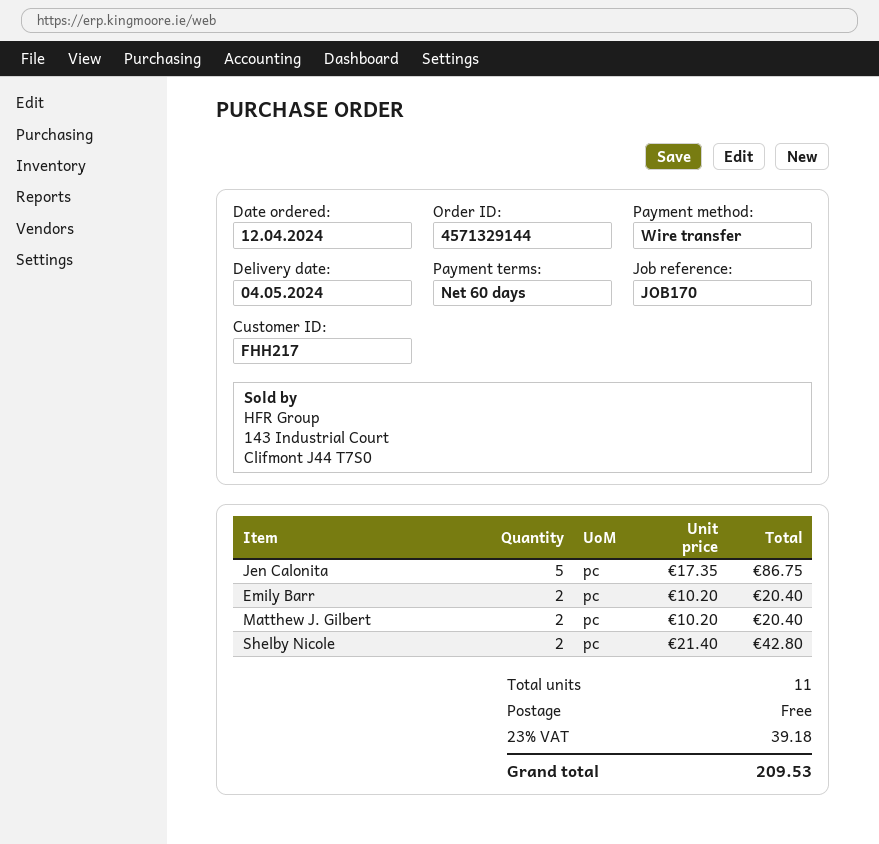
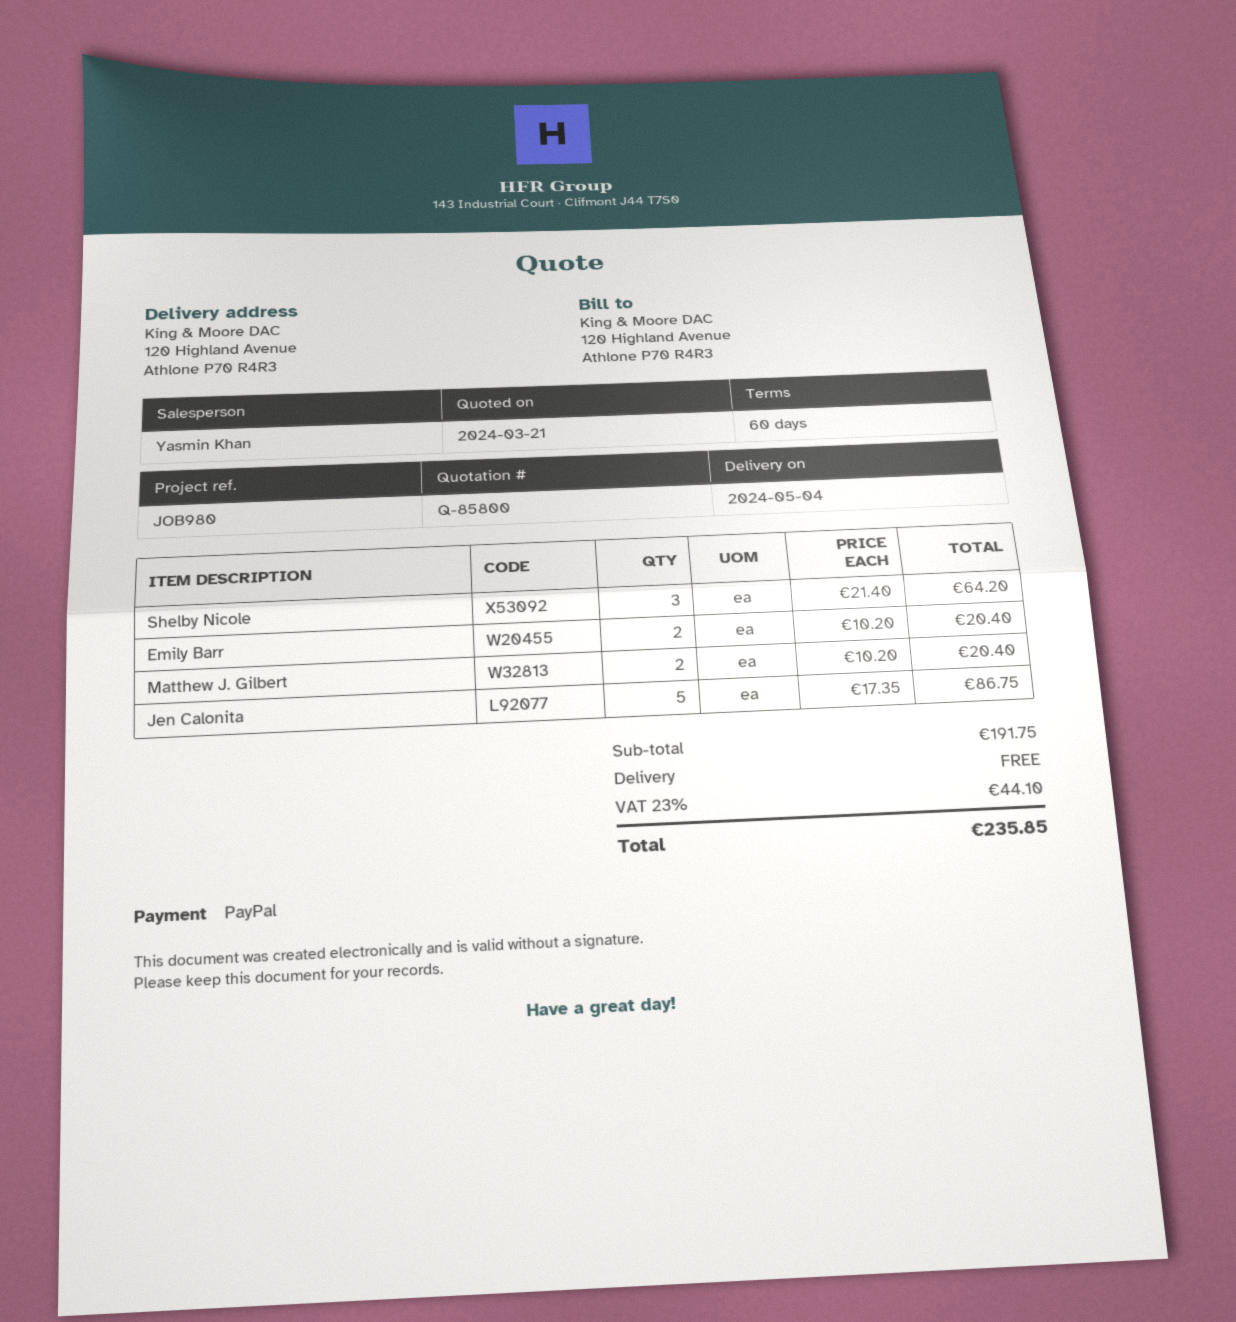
reference: JOB170 -> JOB980
payment method: bank transfer -> PayPal
Shelby Nicole: 2 x 21.40 = 42.80 -> 3 x 21.40 = 64.20
tax: 23% = 39.18 -> 23% = 44.10
total: 209.53 -> 235.85

